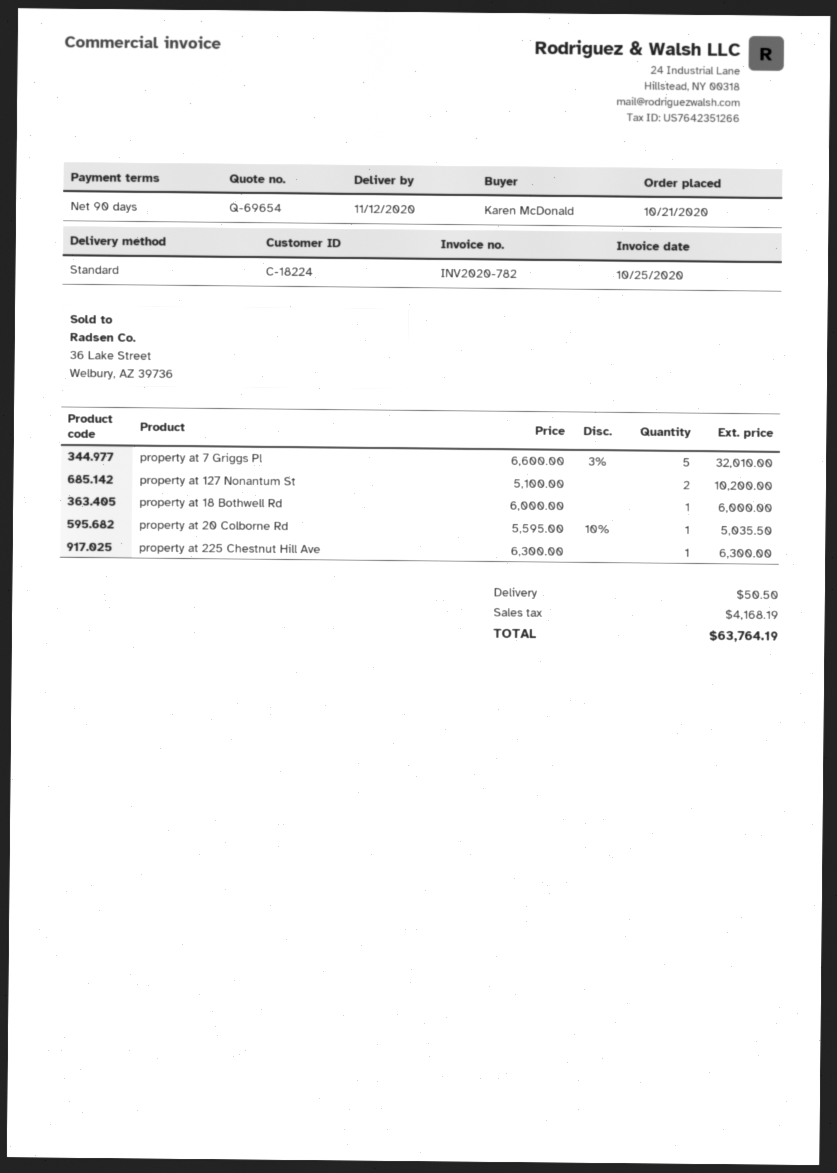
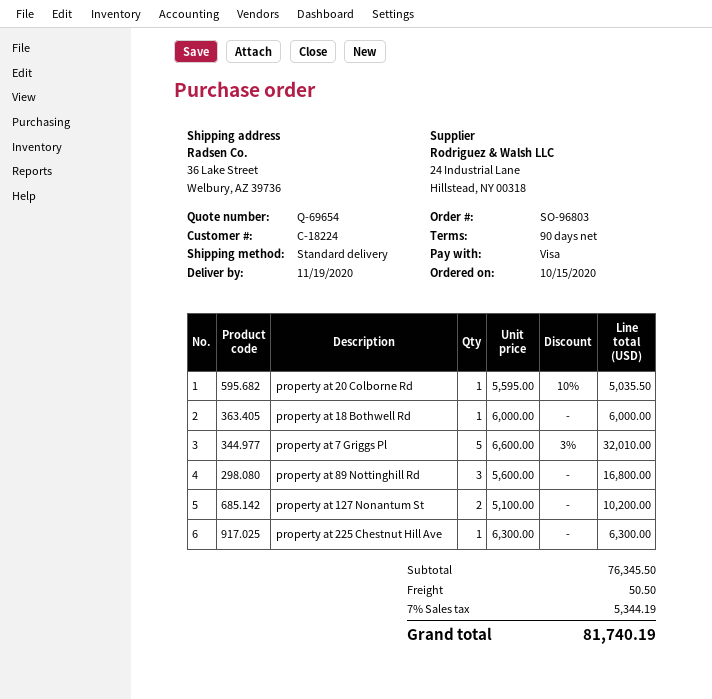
order date: 2020-10-21 -> 2020-10-15
delivery date: 2020-11-12 -> 2020-11-19
property at 89 Nottinghill Rd: none -> 3 x 5600.00 = 16800.00
tax: 4168.19 -> 5344.19
total: 63764.19 -> 81740.19

